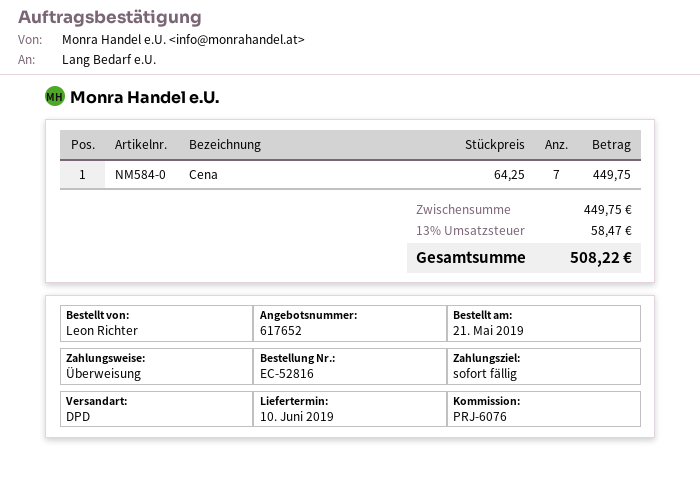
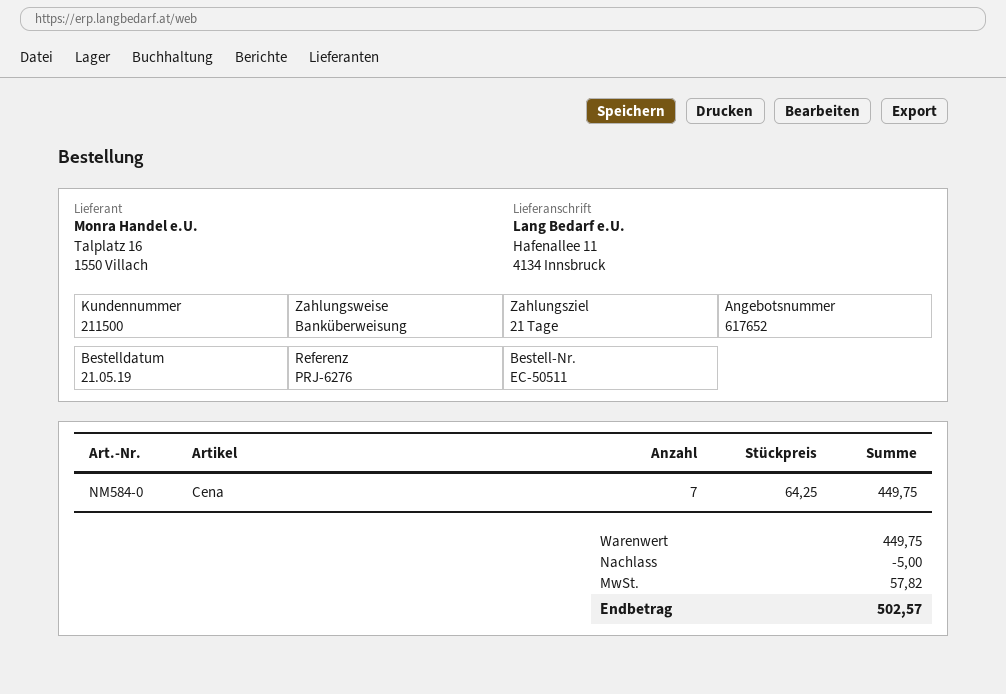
order number: EC-52816 -> EC-50511
payment terms: on receipt -> 21 days
reference: PRJ-6076 -> PRJ-6276
discount: none -> 5.00
tax: 58.47 -> 57.82
total: 508.22 -> 502.57

